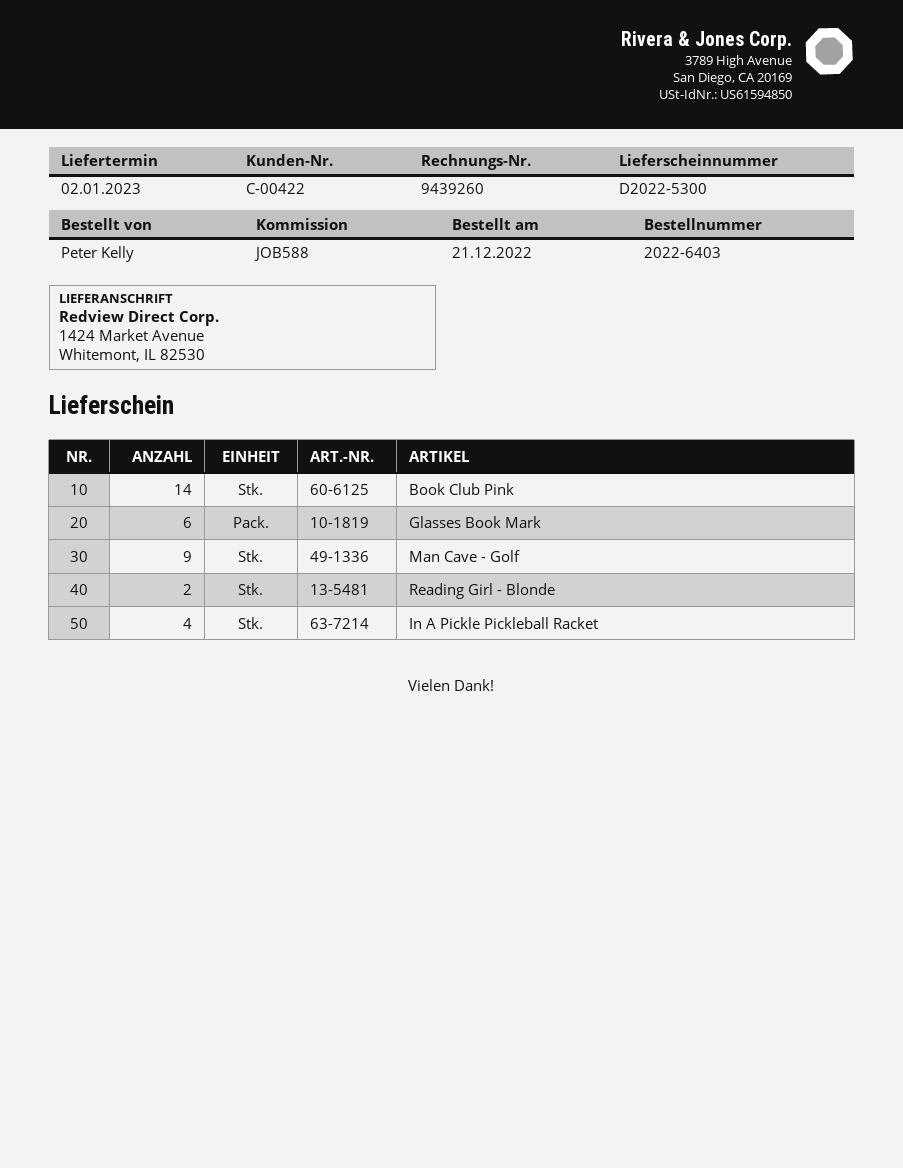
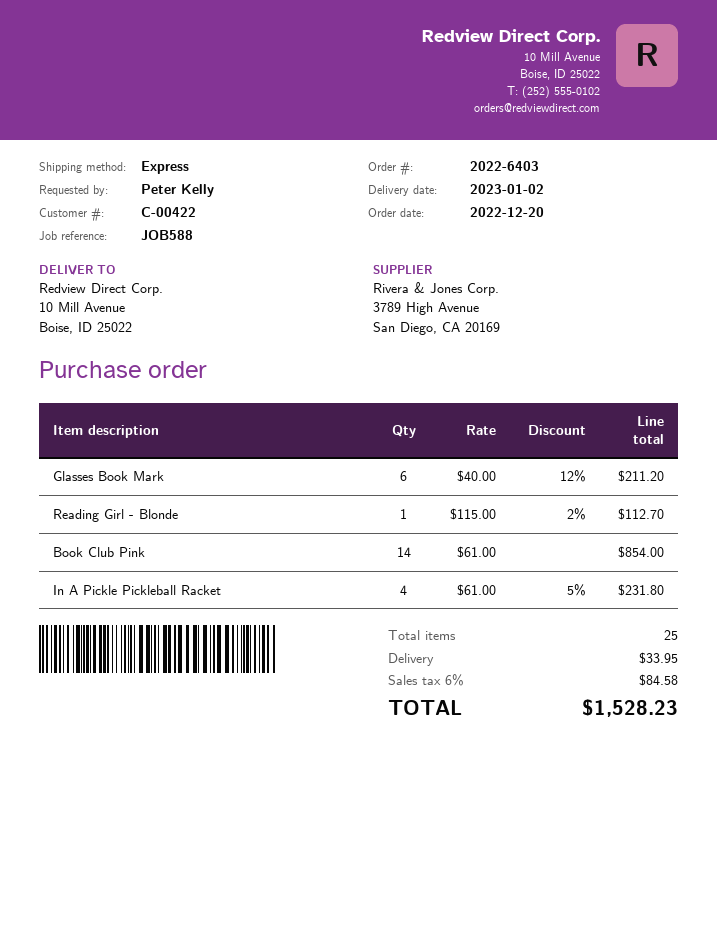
order date: 2022-12-21 -> 2022-12-20
ship to: 1424 Market Avenue, Whitemont, IL 82530 -> 10 Mill Avenue, Boise, ID 25022
Man Cave - Golf: 9 -> none
Reading Girl - Blonde: 2 -> 1

